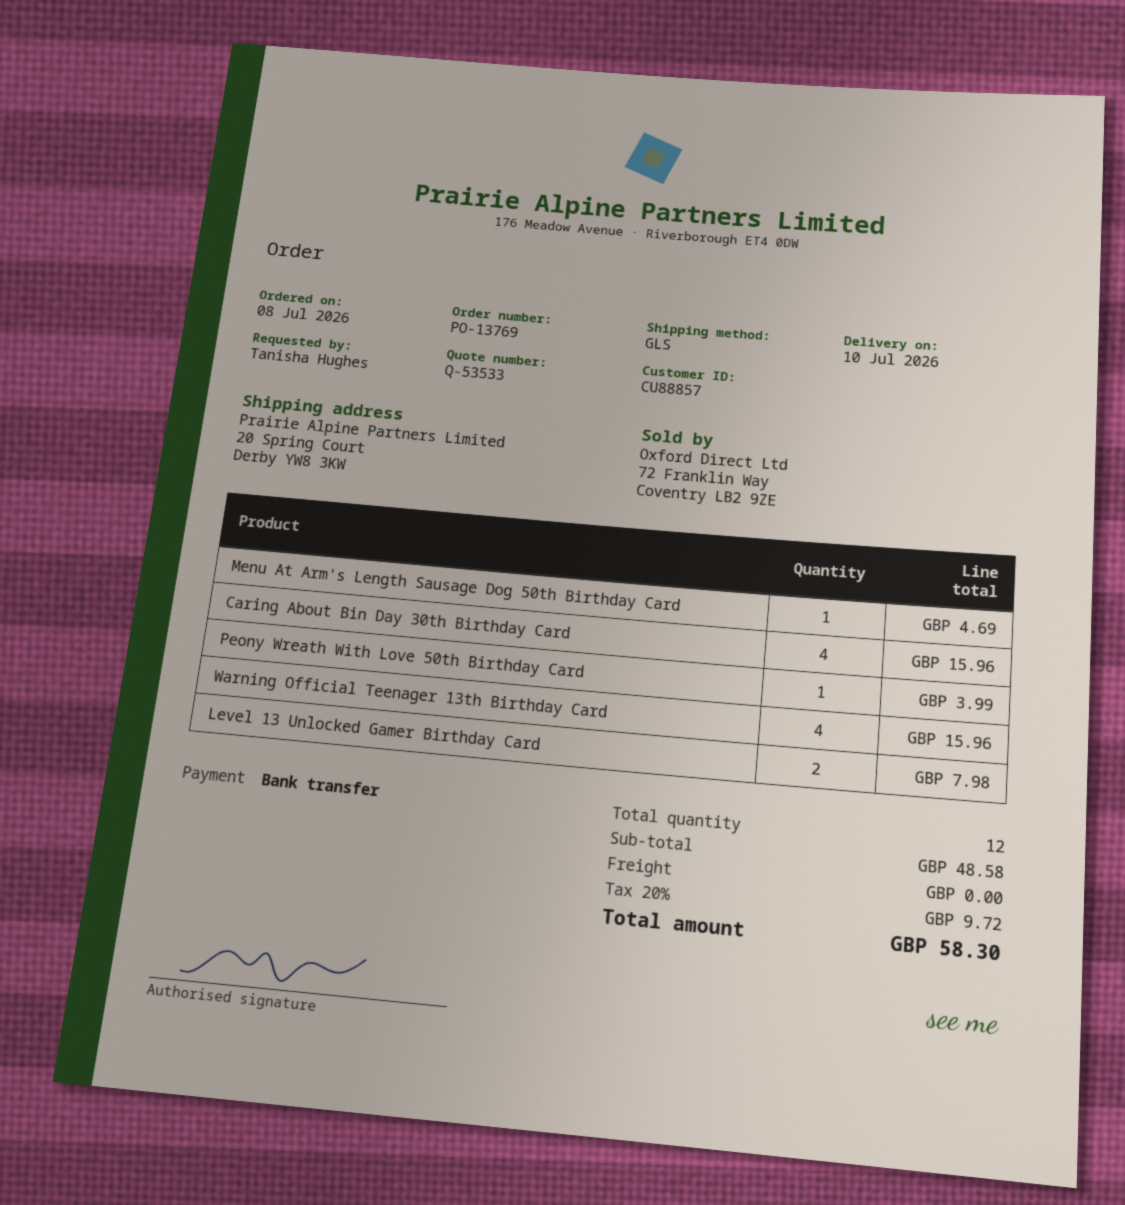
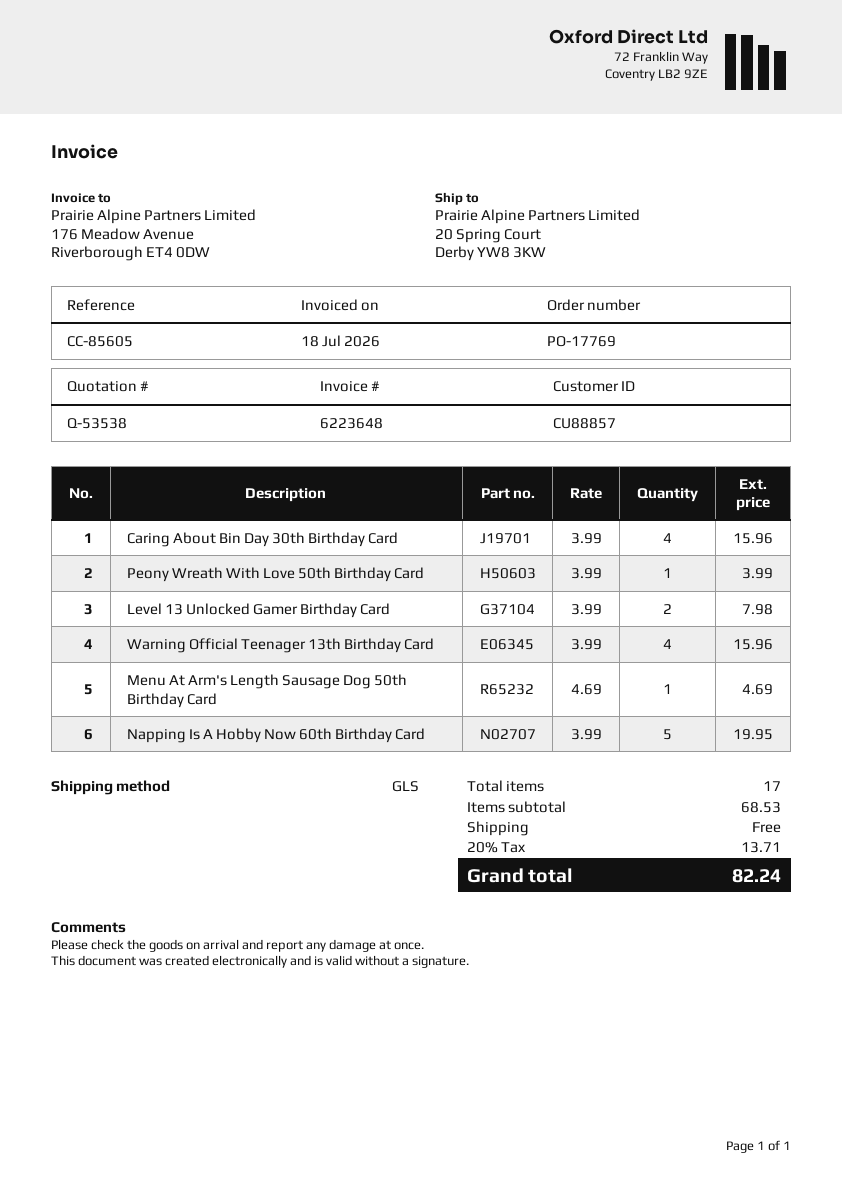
quote number: Q-53533 -> Q-53538
order number: PO-13769 -> PO-17769
Napping Is A Hobby Now 60th Birthday Card: none -> 5 for 19.95
total quantity: 12 -> 17
subtotal: 48.58 -> 68.53
tax: 20% = 9.72 -> 20% = 13.71
total: 58.30 -> 82.24

